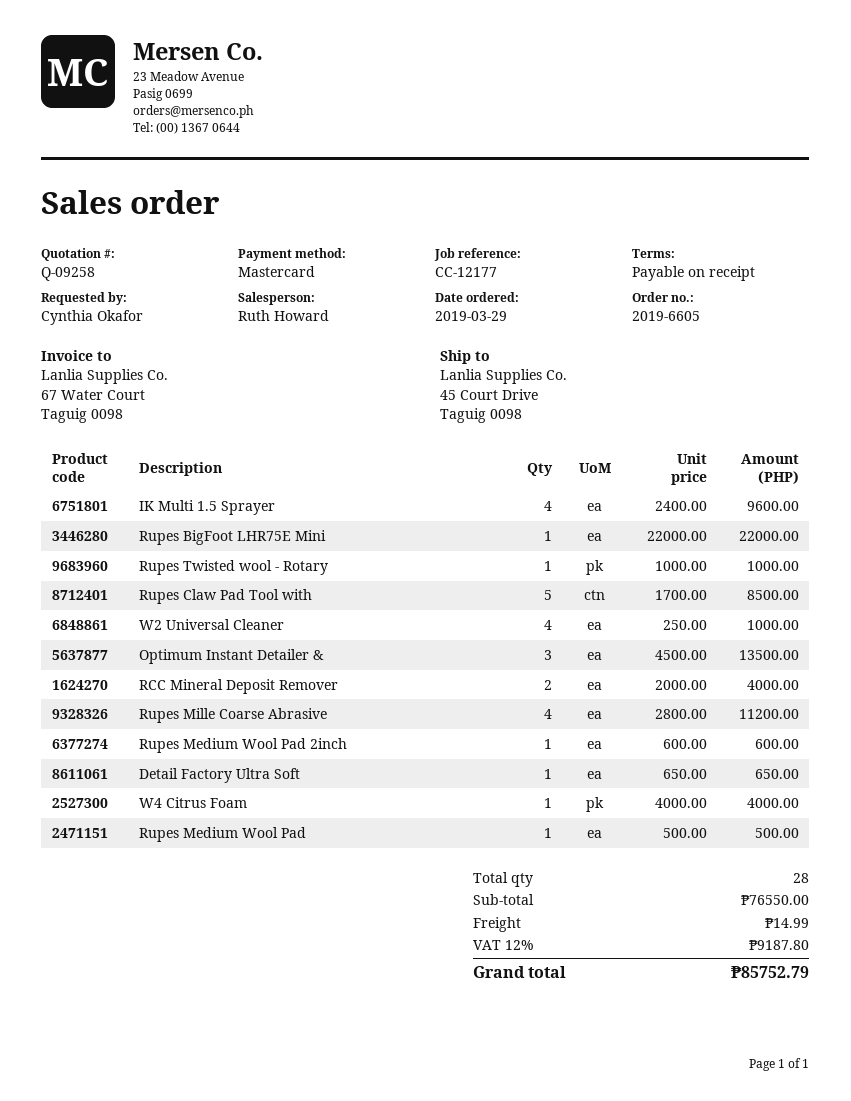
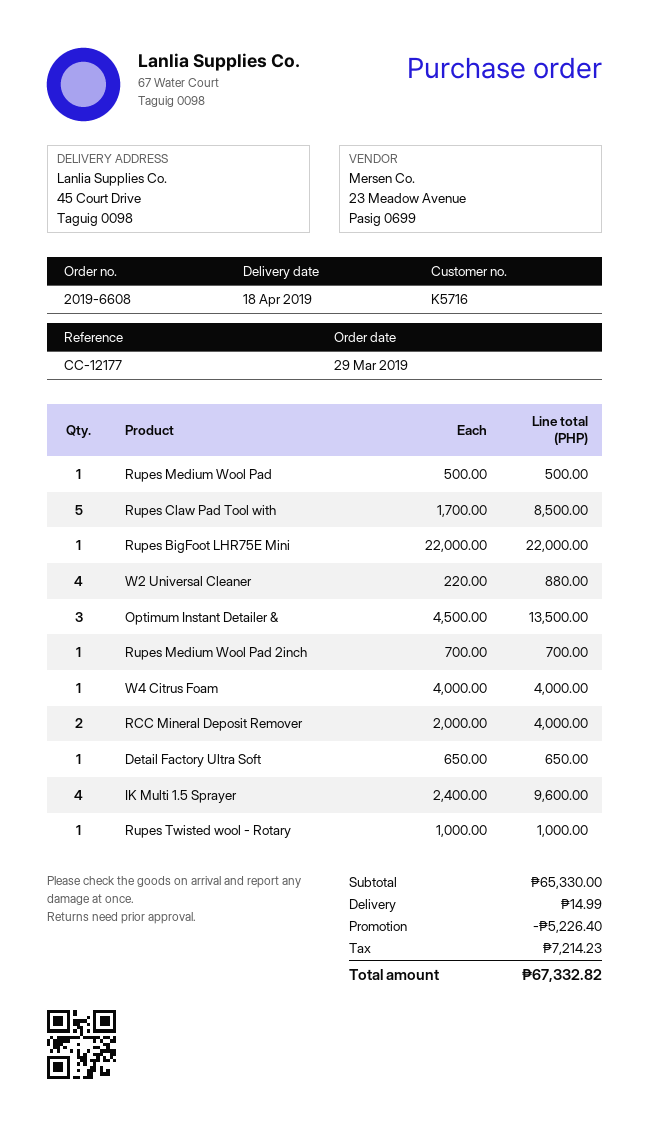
order number: 2019-6605 -> 2019-6608
W2 Universal Cleaner: 4 x 250.00 = 1000.00 -> 4 x 220.00 = 880.00
Rupes Mille Coarse Abrasive: 4 x 2800.00 = 11200.00 -> none
Rupes Medium Wool Pad 2inch: 1 x 600.00 = 600.00 -> 1 x 700.00 = 700.00
subtotal: 76550.00 -> 65330.00
discount: none -> 5226.40
tax: 9187.80 -> 7214.23
total: 85752.79 -> 67332.82

